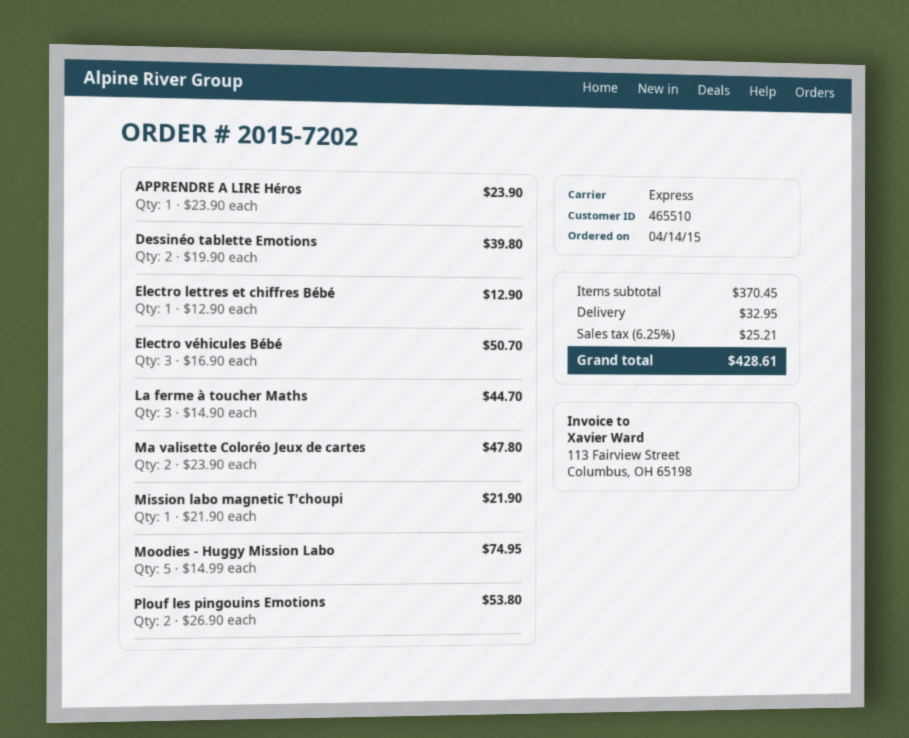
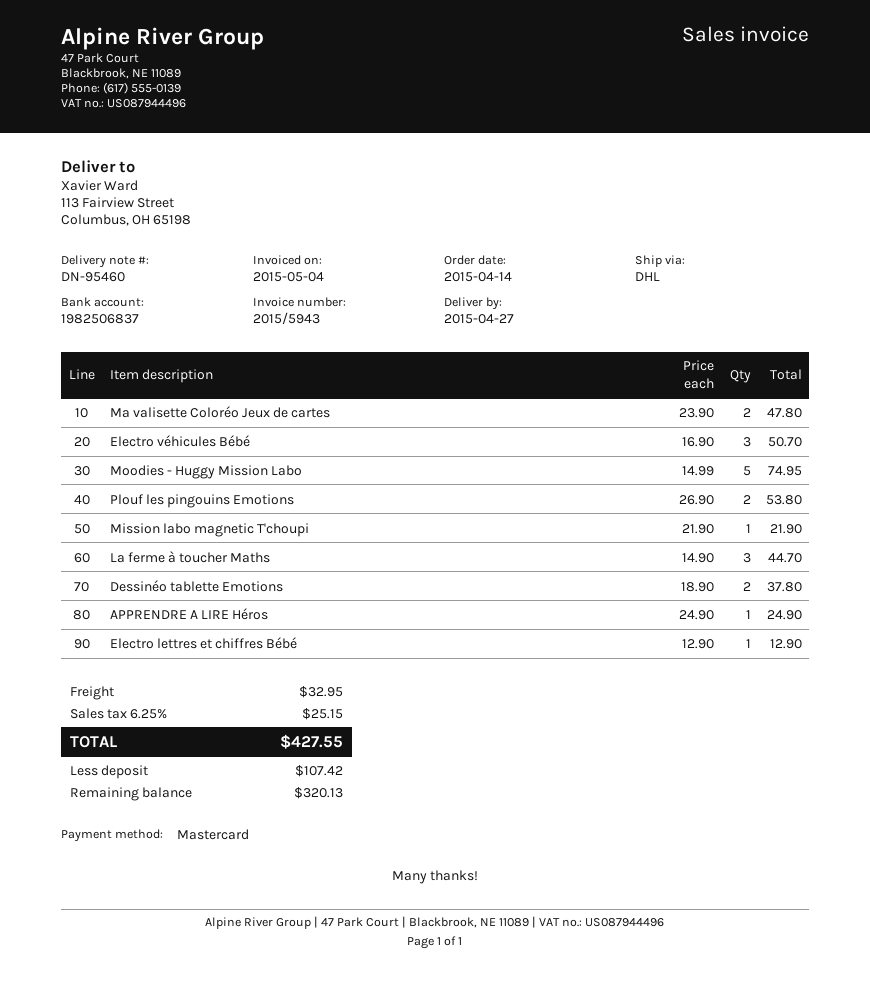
shipping method: express -> DHL
APPRENDRE A LIRE Héros: 1 x 23.90 = 23.90 -> 1 x 24.90 = 24.90
Dessinéo tablette Emotions: 2 x 19.90 = 39.80 -> 2 x 18.90 = 37.80
tax: 6.25% = 25.21 -> 6.25% = 25.15
total: 428.61 -> 427.55

